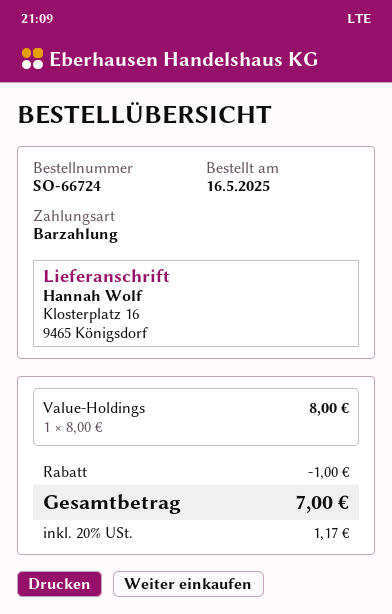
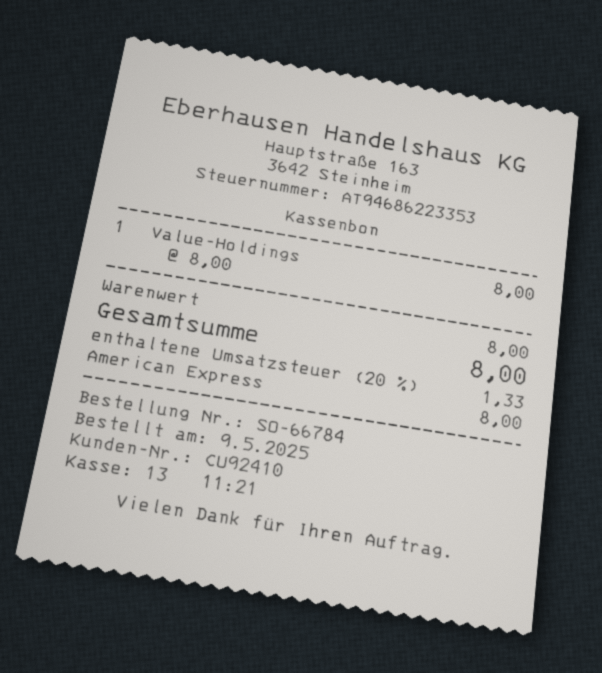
order number: SO-66724 -> SO-66784
order date: 2025-05-16 -> 2025-05-09
payment method: cash -> American Express
discount: 1.00 -> none
tax: 20% = 1.17 -> 20% = 1.33
total: 7.00 -> 8.00

